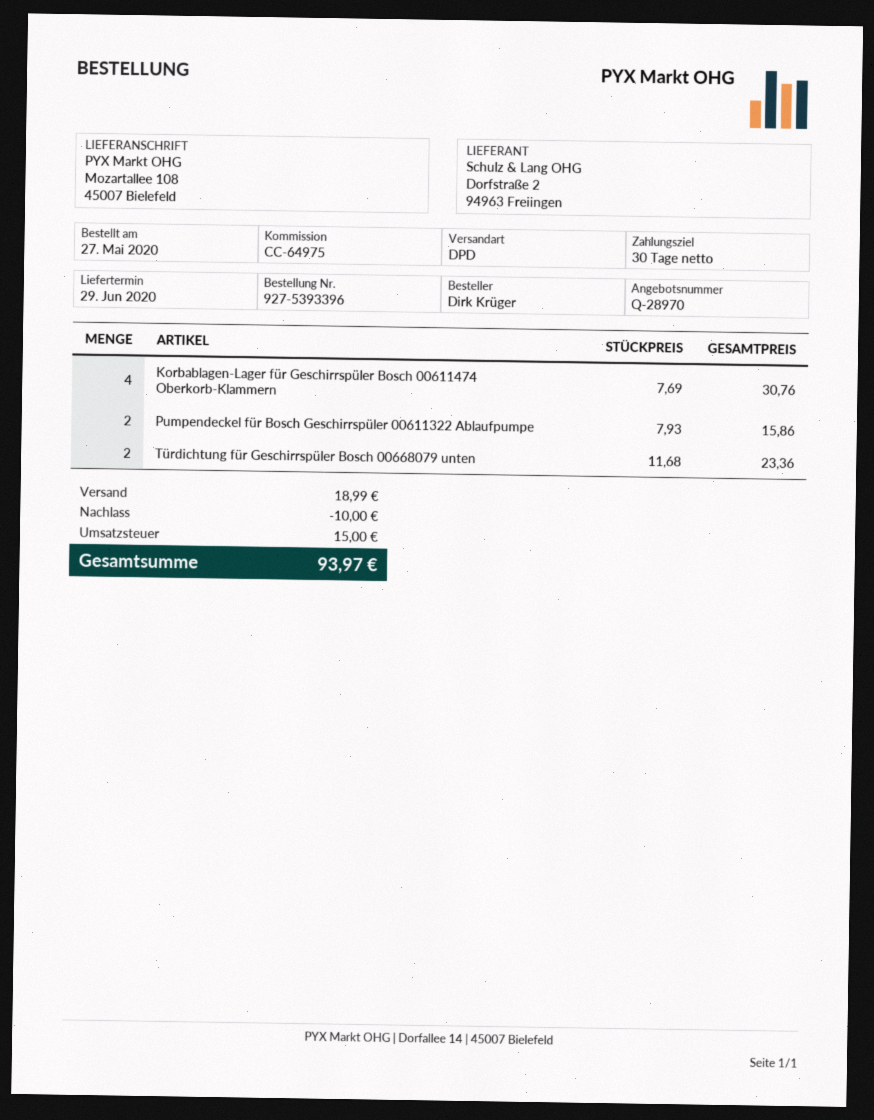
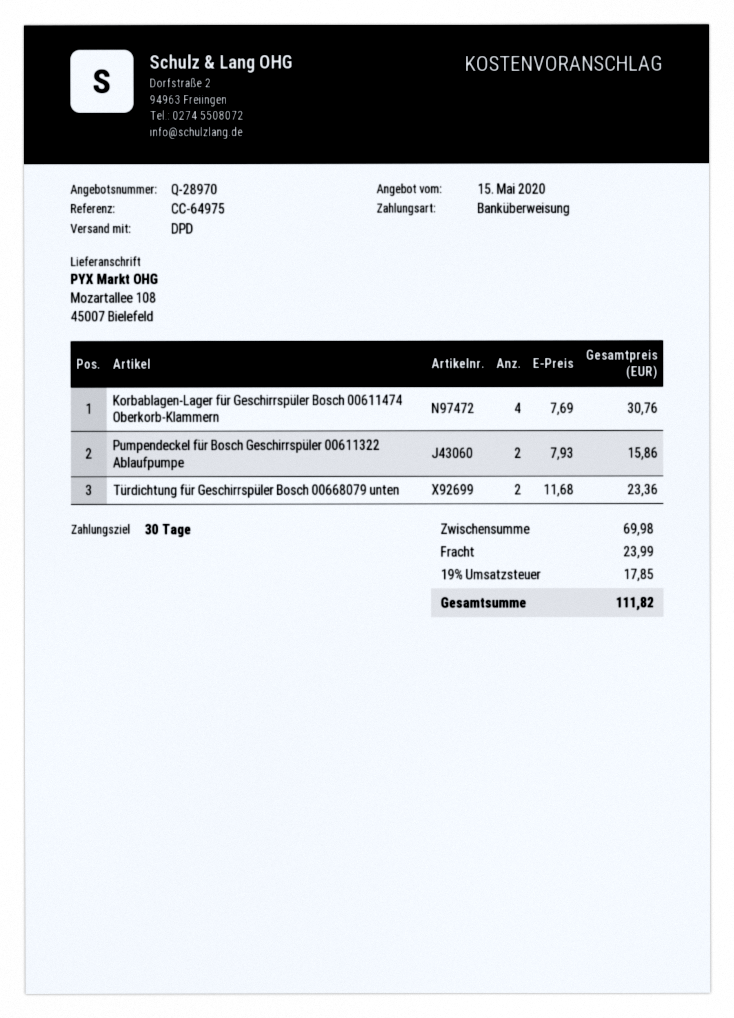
discount: 10.00 -> none
shipping: 18.99 -> 23.99
tax: 15.00 -> 17.85
total: 93.97 -> 111.82

